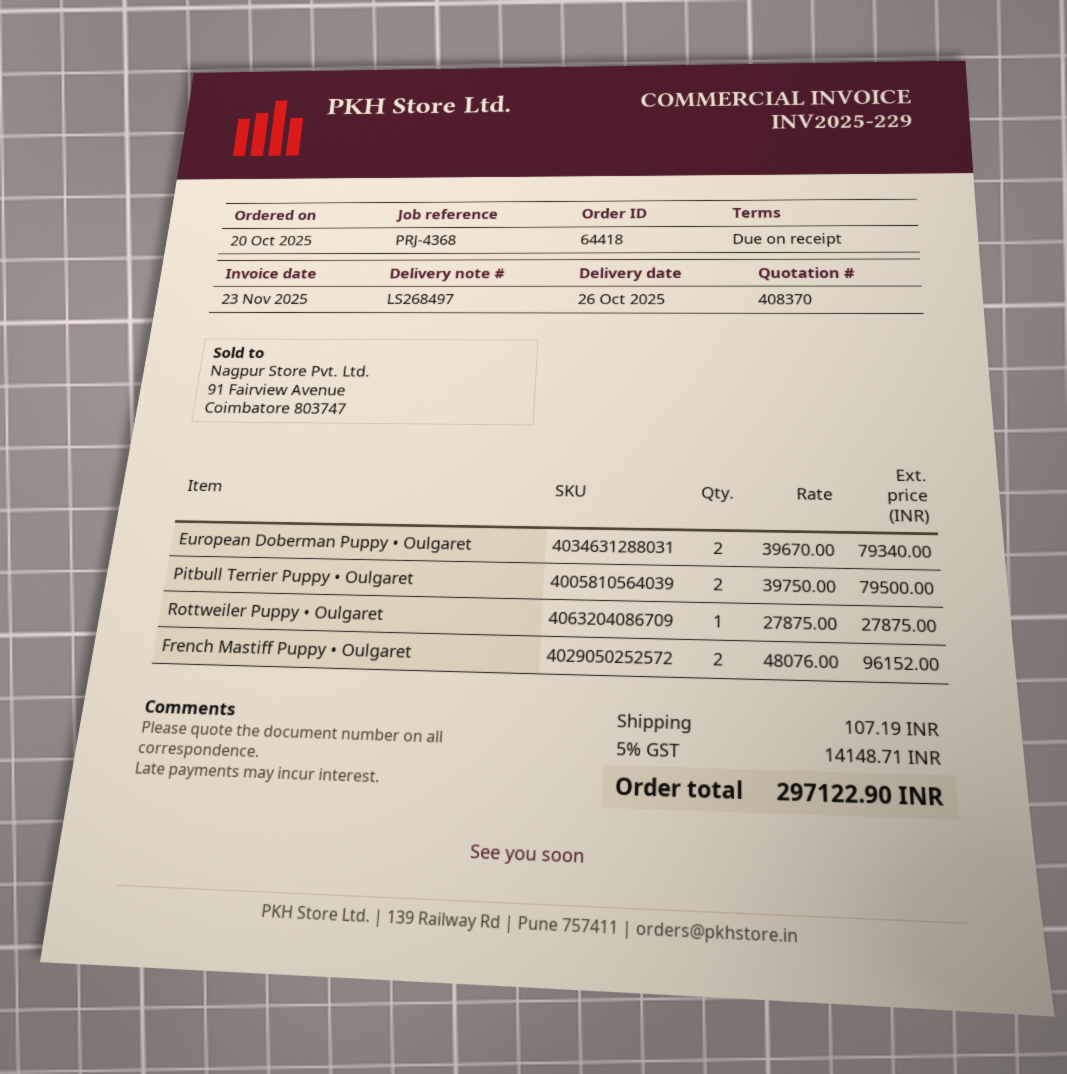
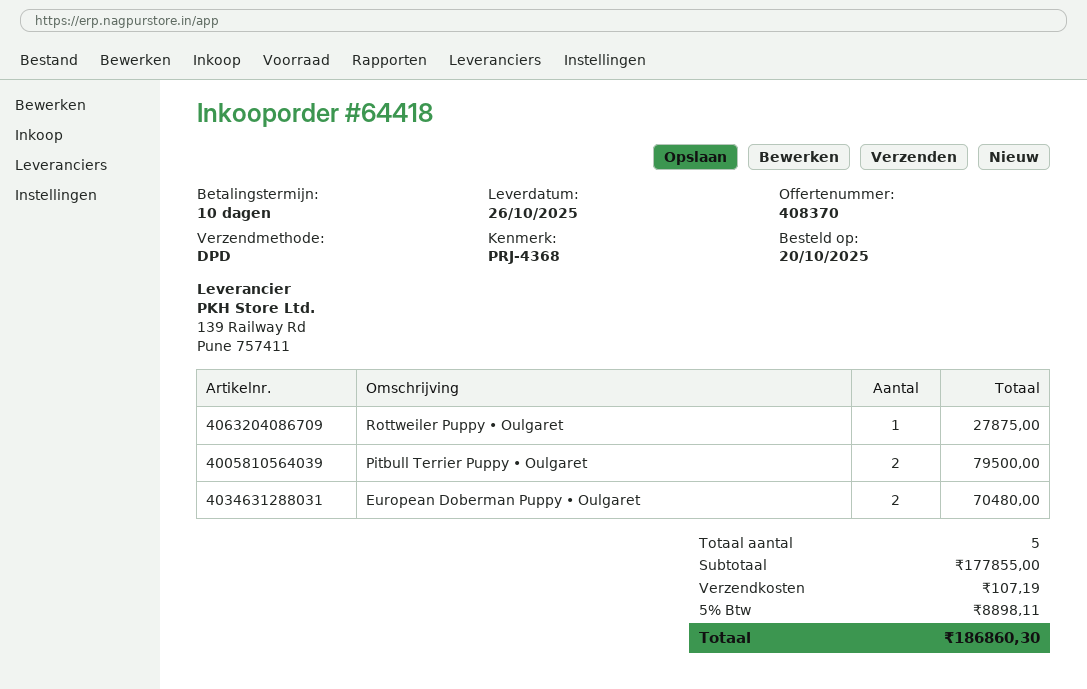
payment terms: on receipt -> 10 days
European Doberman Puppy • Oulgaret: 2 for 79340.00 -> 2 for 70480.00
French Mastiff Puppy • Oulgaret: 2 for 96152.00 -> none
tax: 5% = 14148.71 -> 5% = 8898.11
total: 297122.90 -> 186860.30

